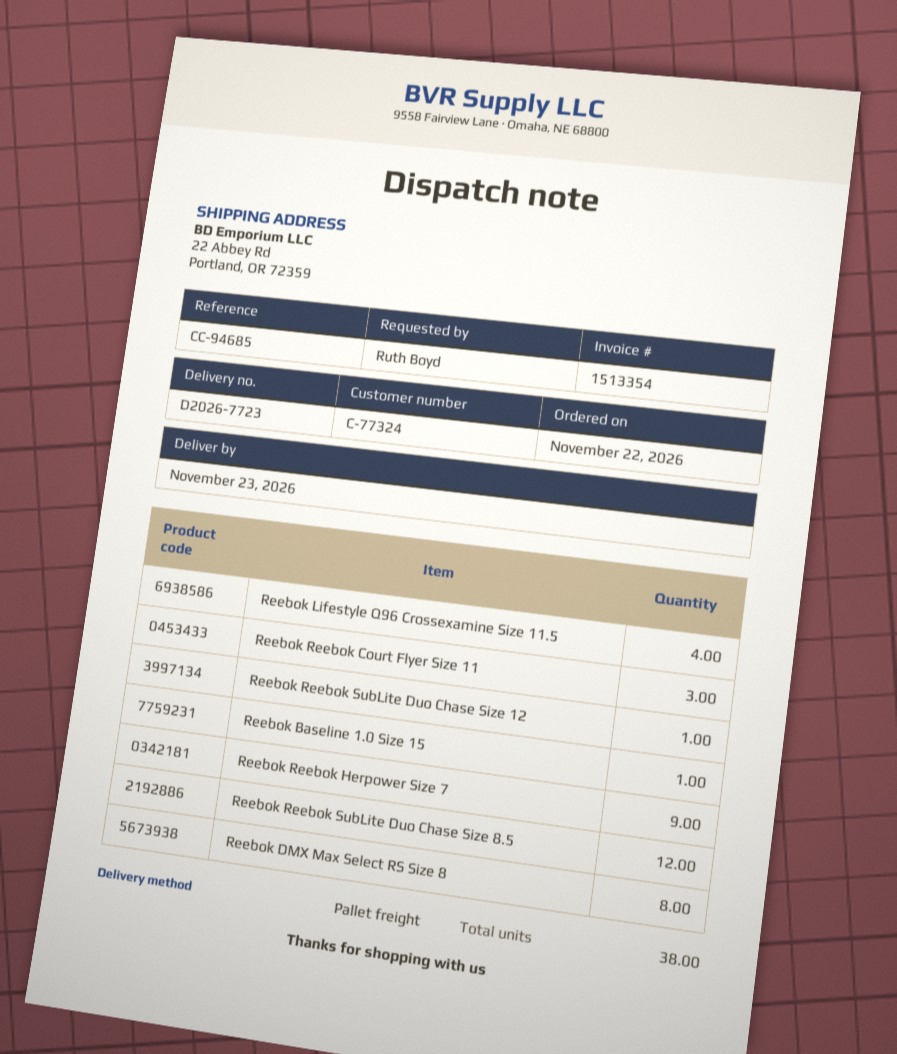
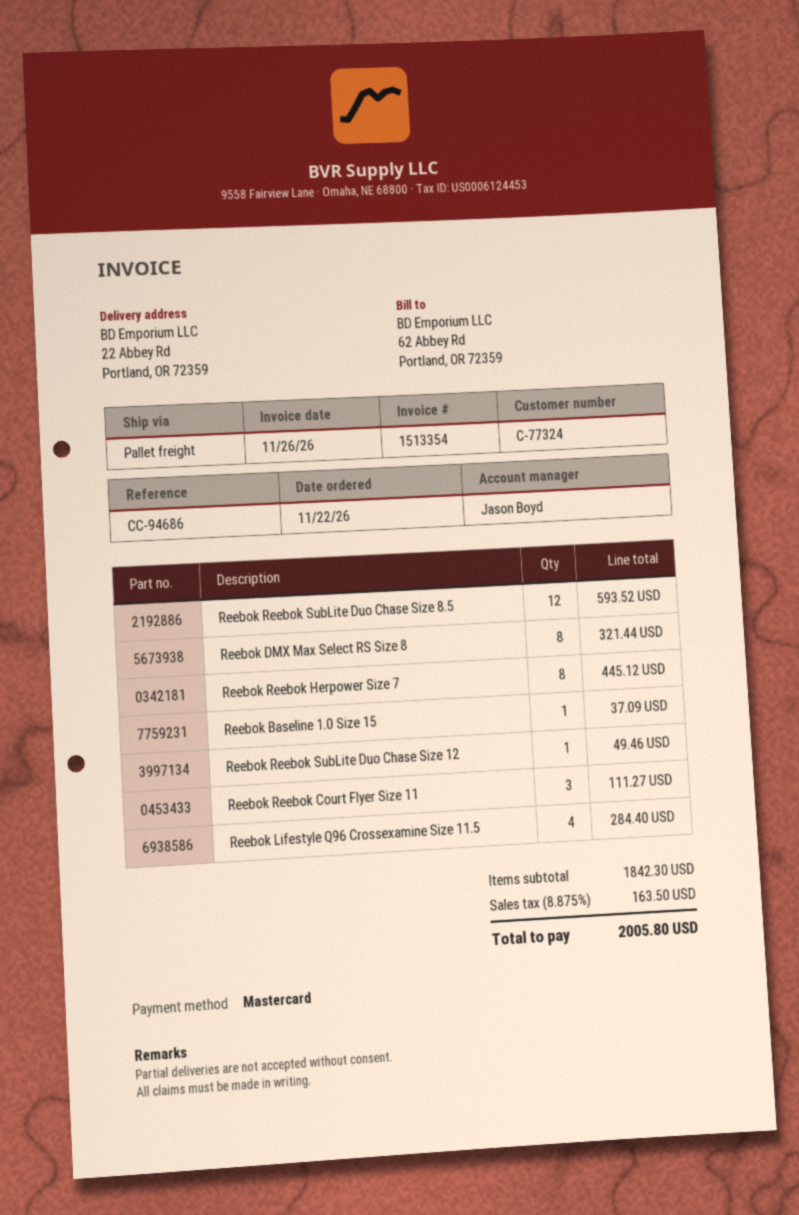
reference: CC-94685 -> CC-94686
Reebok Reebok Herpower Size 7: 9 -> 8

